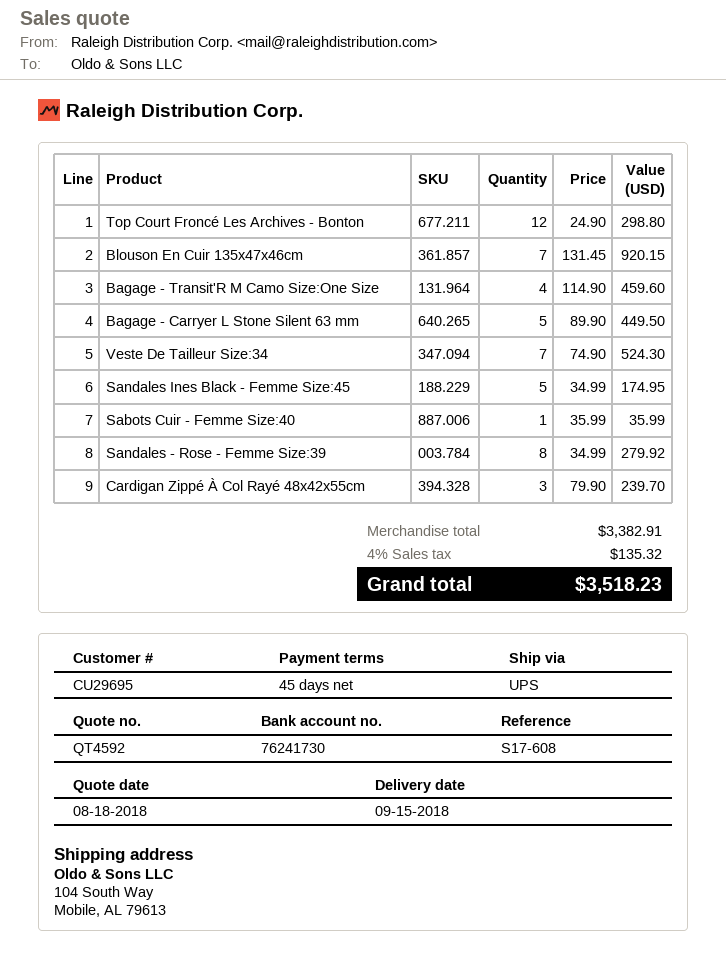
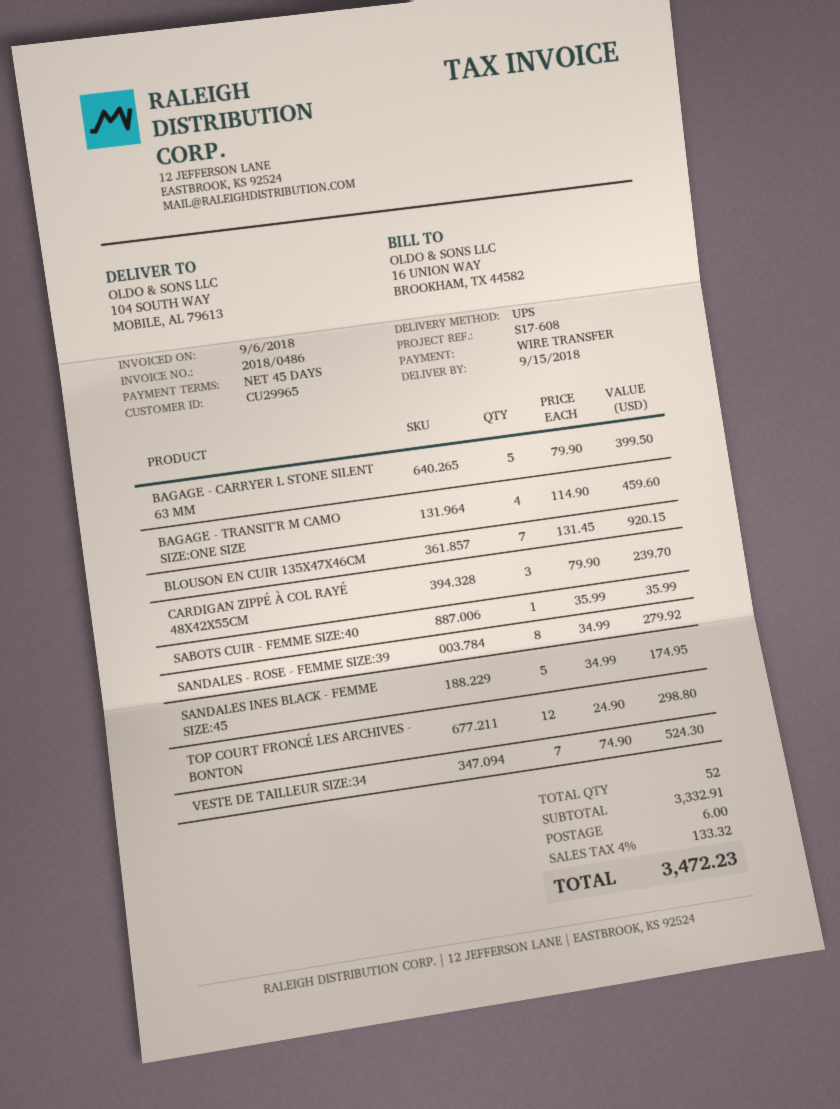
customer number: CU29695 -> CU29965
Bagage - Carryer L Stone Silent 63 mm: 5 x 89.90 = 449.50 -> 5 x 79.90 = 399.50
subtotal: 3382.91 -> 3332.91
shipping: none -> 6.00
tax: 4% = 135.32 -> 4% = 133.32
total: 3518.23 -> 3472.23

